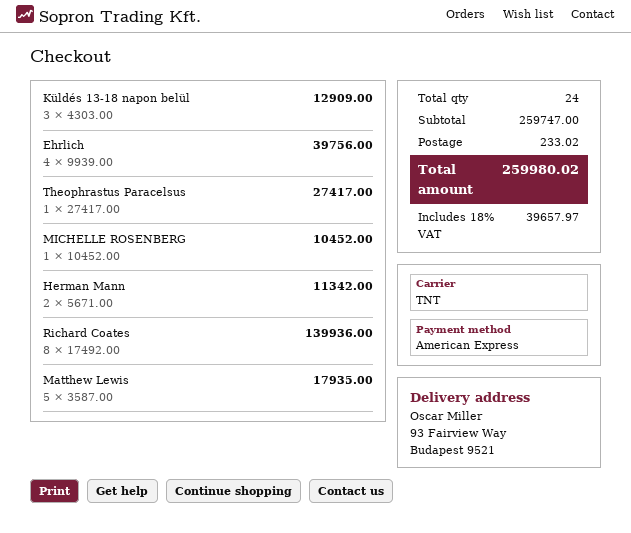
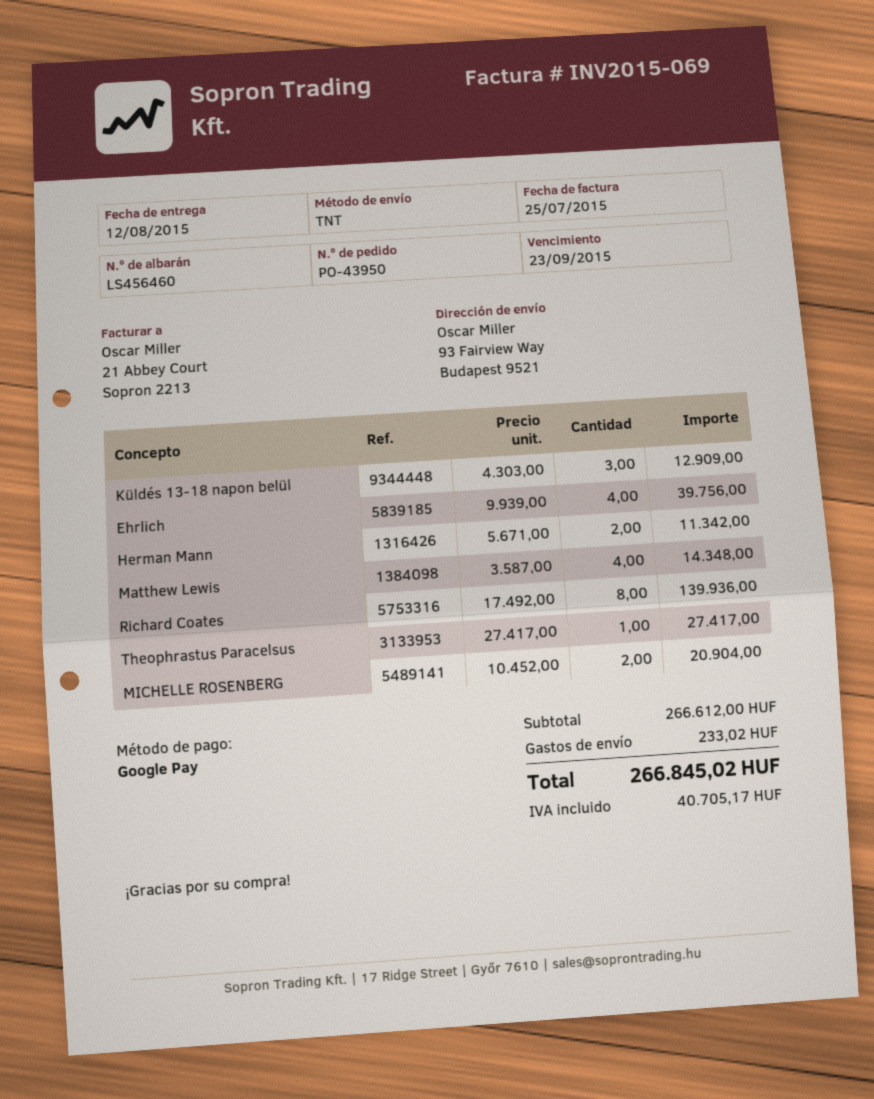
payment method: American Express -> Google Pay
MICHELLE ROSENBERG: 1 x 10452.00 = 10452.00 -> 2 x 10452.00 = 20904.00
Matthew Lewis: 5 x 3587.00 = 17935.00 -> 4 x 3587.00 = 14348.00
subtotal: 259747.00 -> 266612.00
tax: 39657.97 -> 40705.17
total: 259980.02 -> 266845.02

